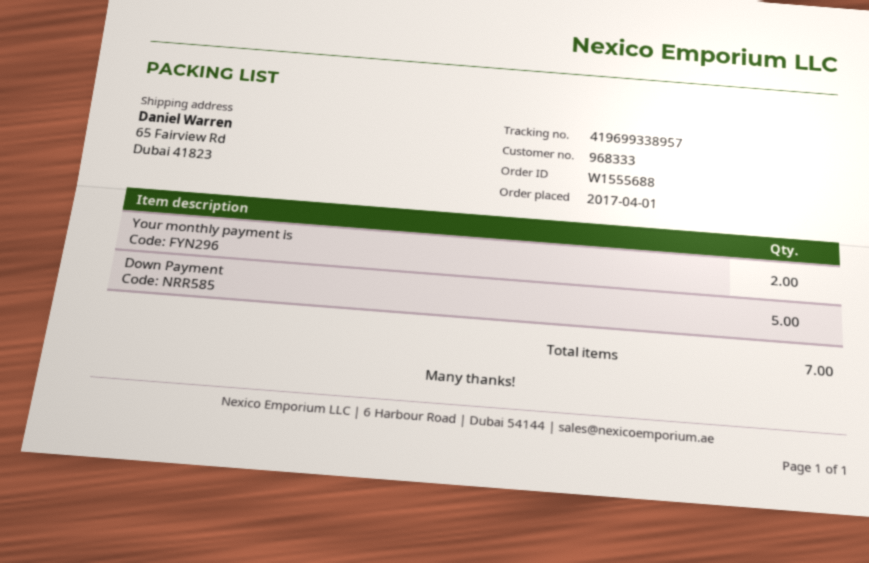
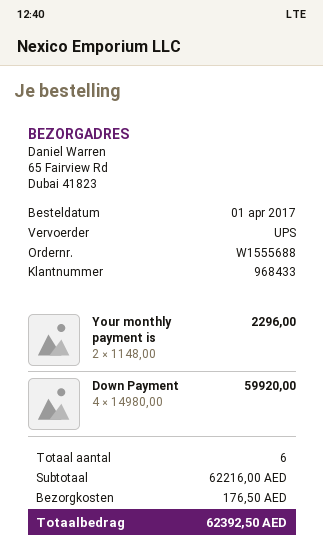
customer number: 968333 -> 968433
Down Payment: 5 -> 4
total quantity: 7 -> 6

